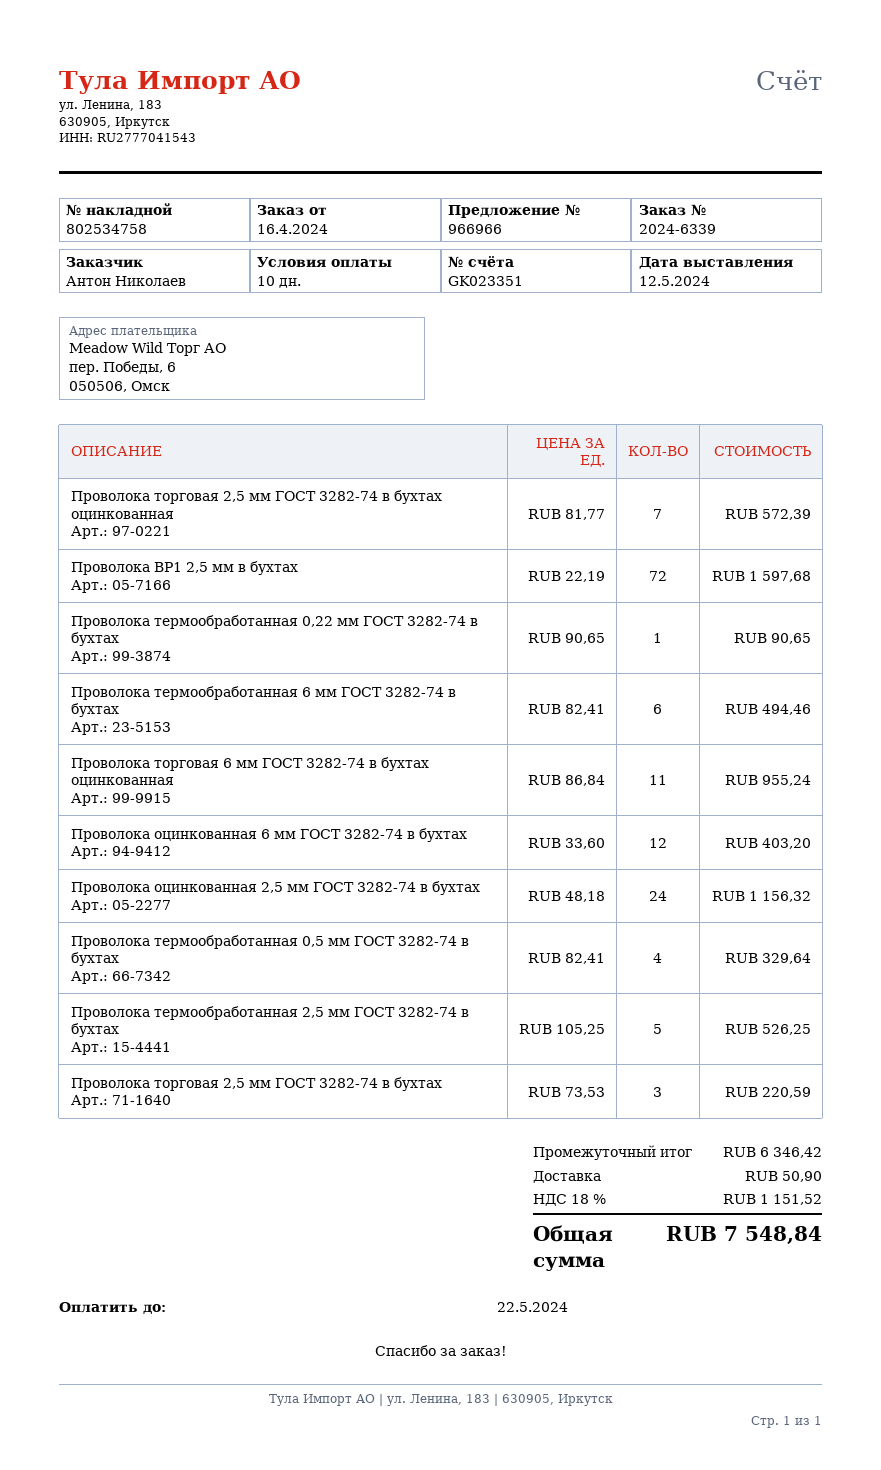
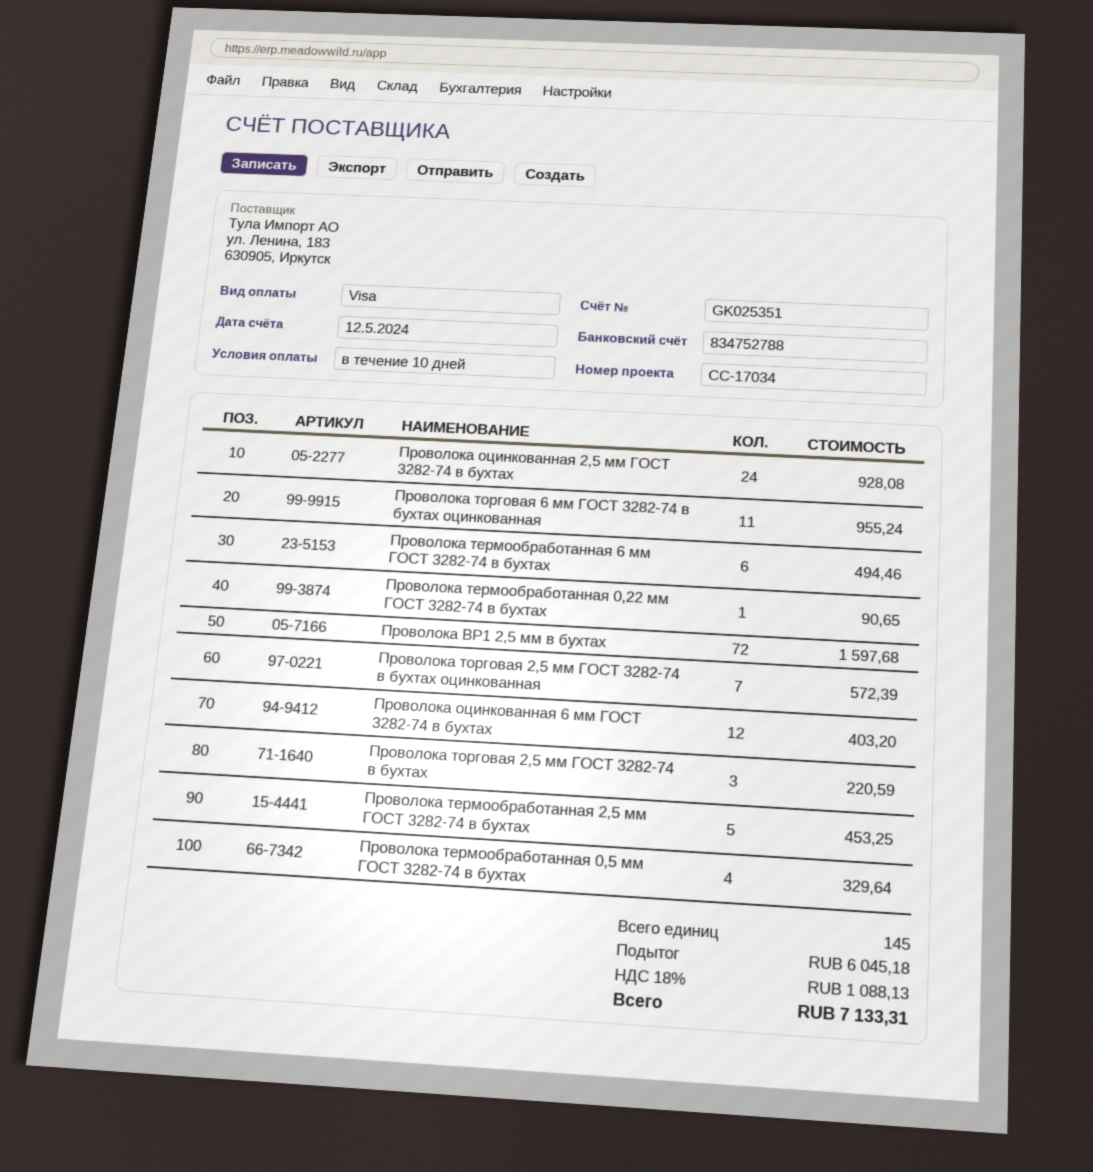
invoice number: GK023351 -> GK025351
Проволока оцинкованная 2,5 мм ГОСТ 3282-74 в бухтах: 24 for 1156.32 -> 24 for 928.08
Проволока термообработанная 2,5 мм ГОСТ 3282-74 в бухтах: 5 for 526.25 -> 5 for 453.25
subtotal: 6346.42 -> 6045.18
shipping: 50.90 -> none
tax: 18% = 1151.52 -> 18% = 1088.13
total: 7548.84 -> 7133.31

